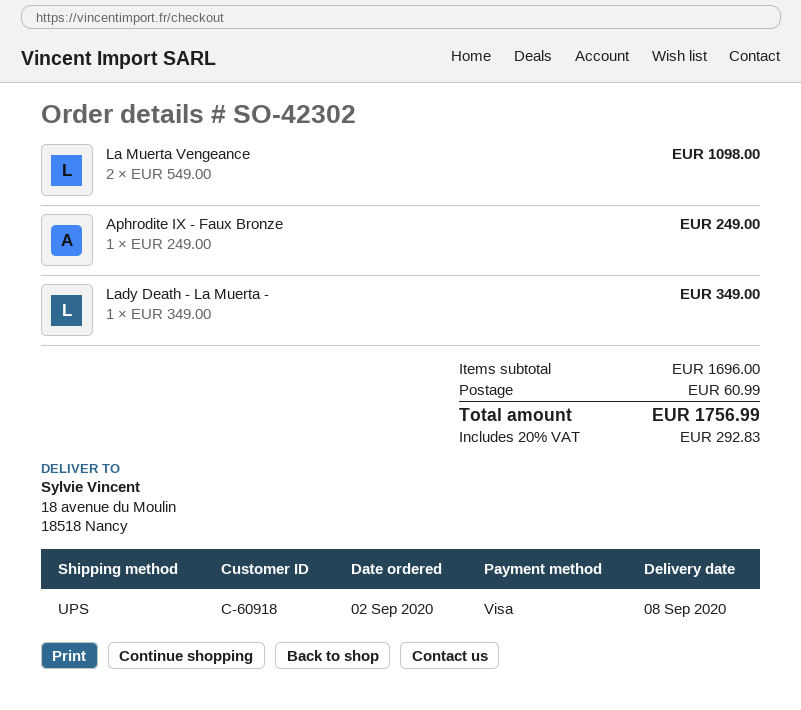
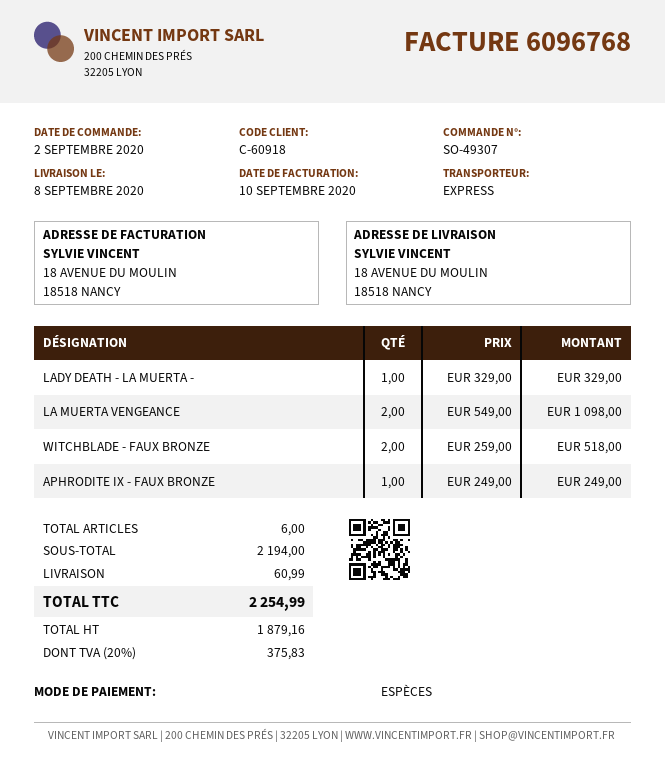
order number: SO-42302 -> SO-49307
payment method: Visa -> cash
shipping method: UPS -> express
Lady Death - La Muerta -: 1 x 349.00 = 349.00 -> 1 x 329.00 = 329.00
WITCHBLADE - FAUX BRONZE: none -> 2 x 259.00 = 518.00
subtotal: 1696.00 -> 2194.00
tax: 20% = 292.83 -> 20% = 375.83
total: 1756.99 -> 2254.99

